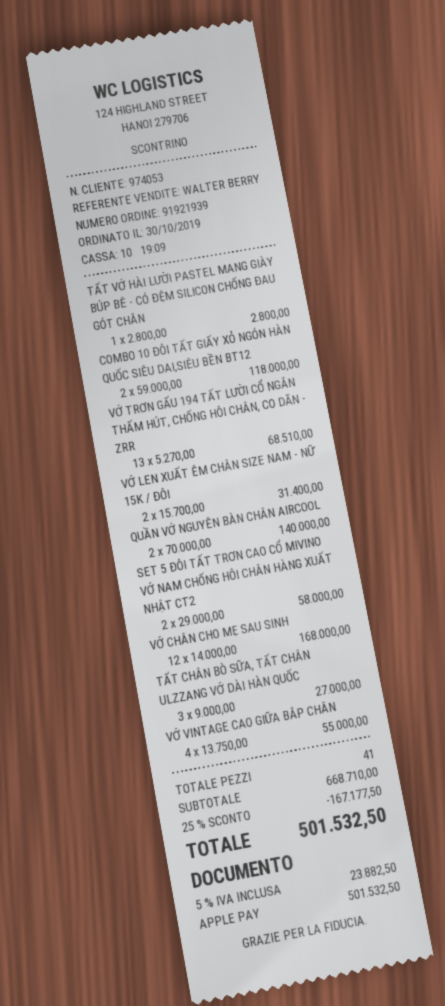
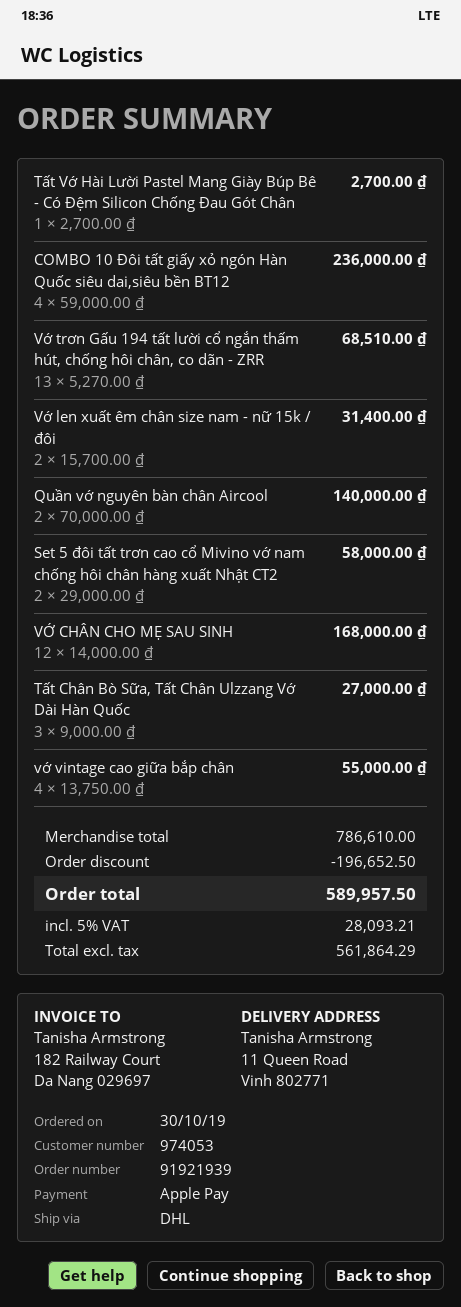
TẤT VỚ HÀI LƯỜI PASTEL MANG GIÀY BÚP BÊ - CÓ ĐỆM SILICON CHỐNG ĐAU GÓT CHÂN: 1 x 2800.00 = 2800.00 -> 1 x 2700.00 = 2700.00
COMBO 10 ĐÔI TẤT GIẤY XỎ NGÓN HÀN QUỐC SIÊU DAI,SIÊU BỀN BT12: 2 x 59000.00 = 118000.00 -> 4 x 59000.00 = 236000.00
subtotal: 668710.00 -> 786610.00
discount: 167177.50 -> 196652.50
tax: 5% = 23882.50 -> 5% = 28093.21
total: 501532.50 -> 589957.50

